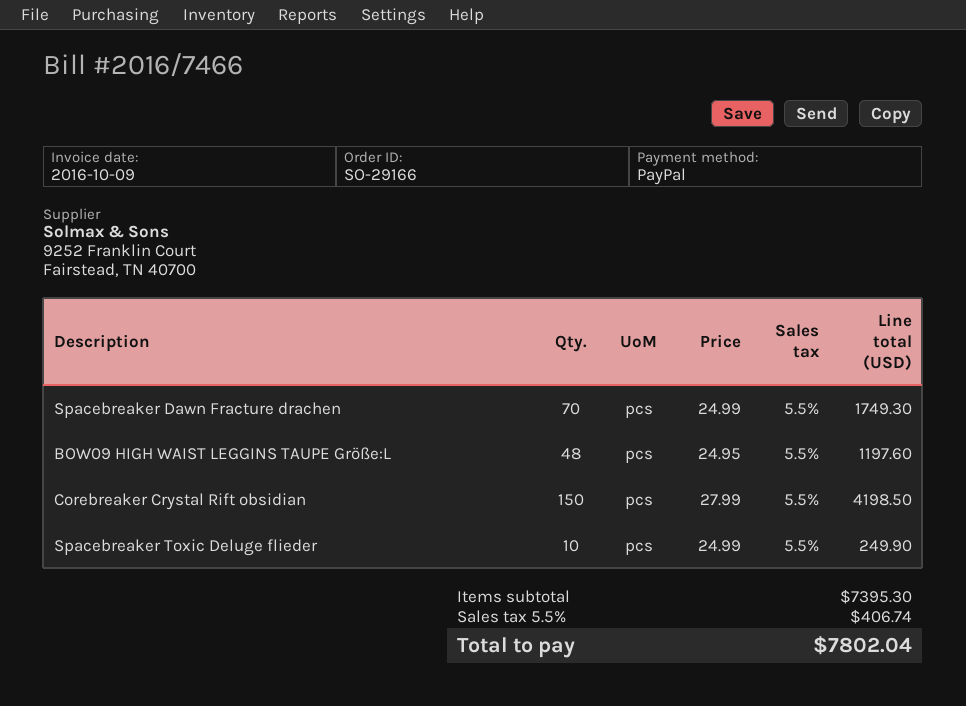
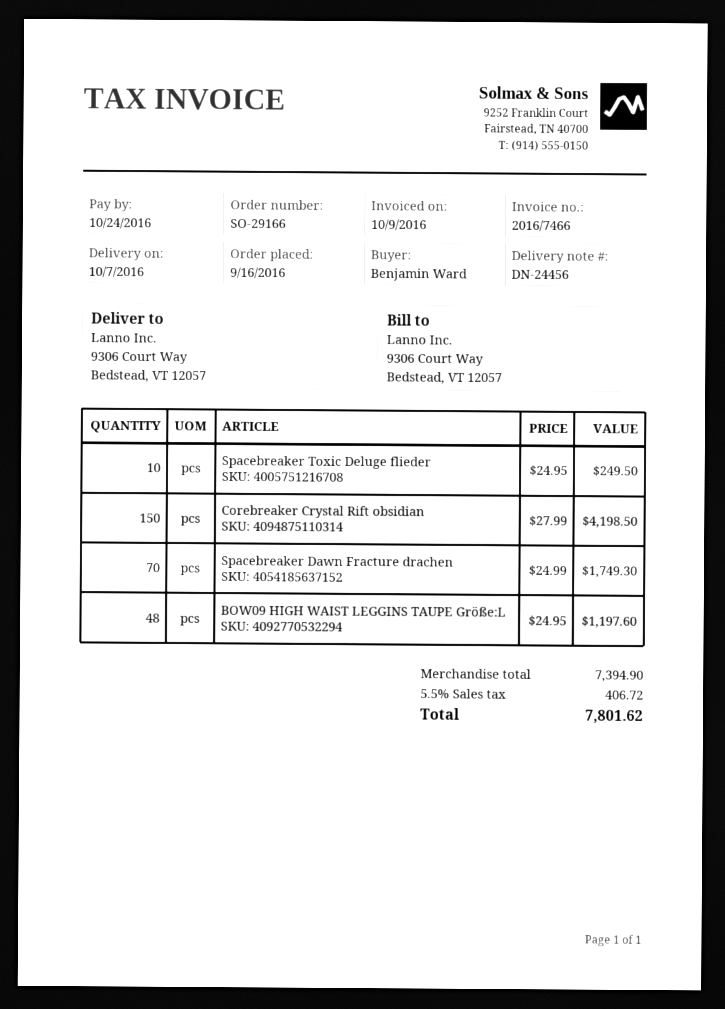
Spacebreaker Toxic Deluge flieder: 10 x 24.99 = 249.90 -> 10 x 24.95 = 249.50
subtotal: 7395.30 -> 7394.90
tax: 5.5% = 406.74 -> 5.5% = 406.72
total: 7802.04 -> 7801.62

